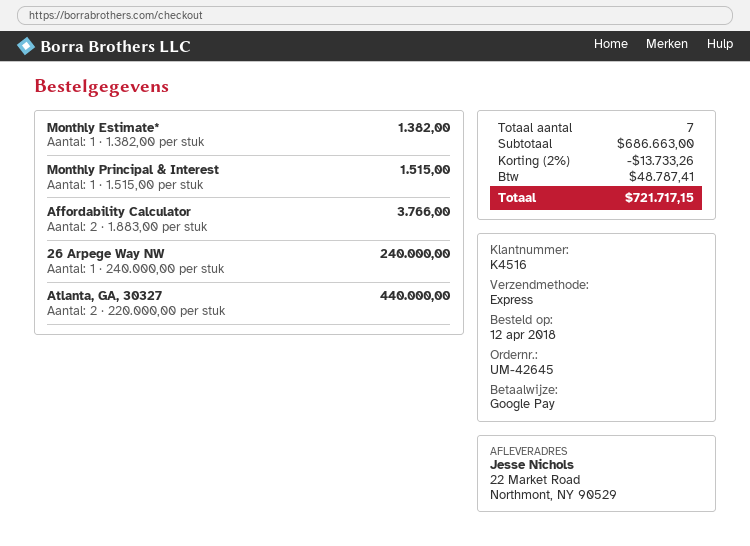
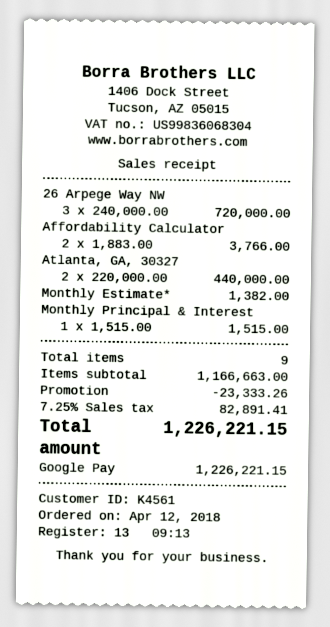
customer number: K4516 -> K4561
26 Arpege Way NW: 1 x 240000.00 = 240000.00 -> 3 x 240000.00 = 720000.00
total quantity: 7 -> 9
subtotal: 686663.00 -> 1166663.00
discount: 13733.26 -> 23333.26
tax: 48787.41 -> 82891.41
total: 721717.15 -> 1226221.15

